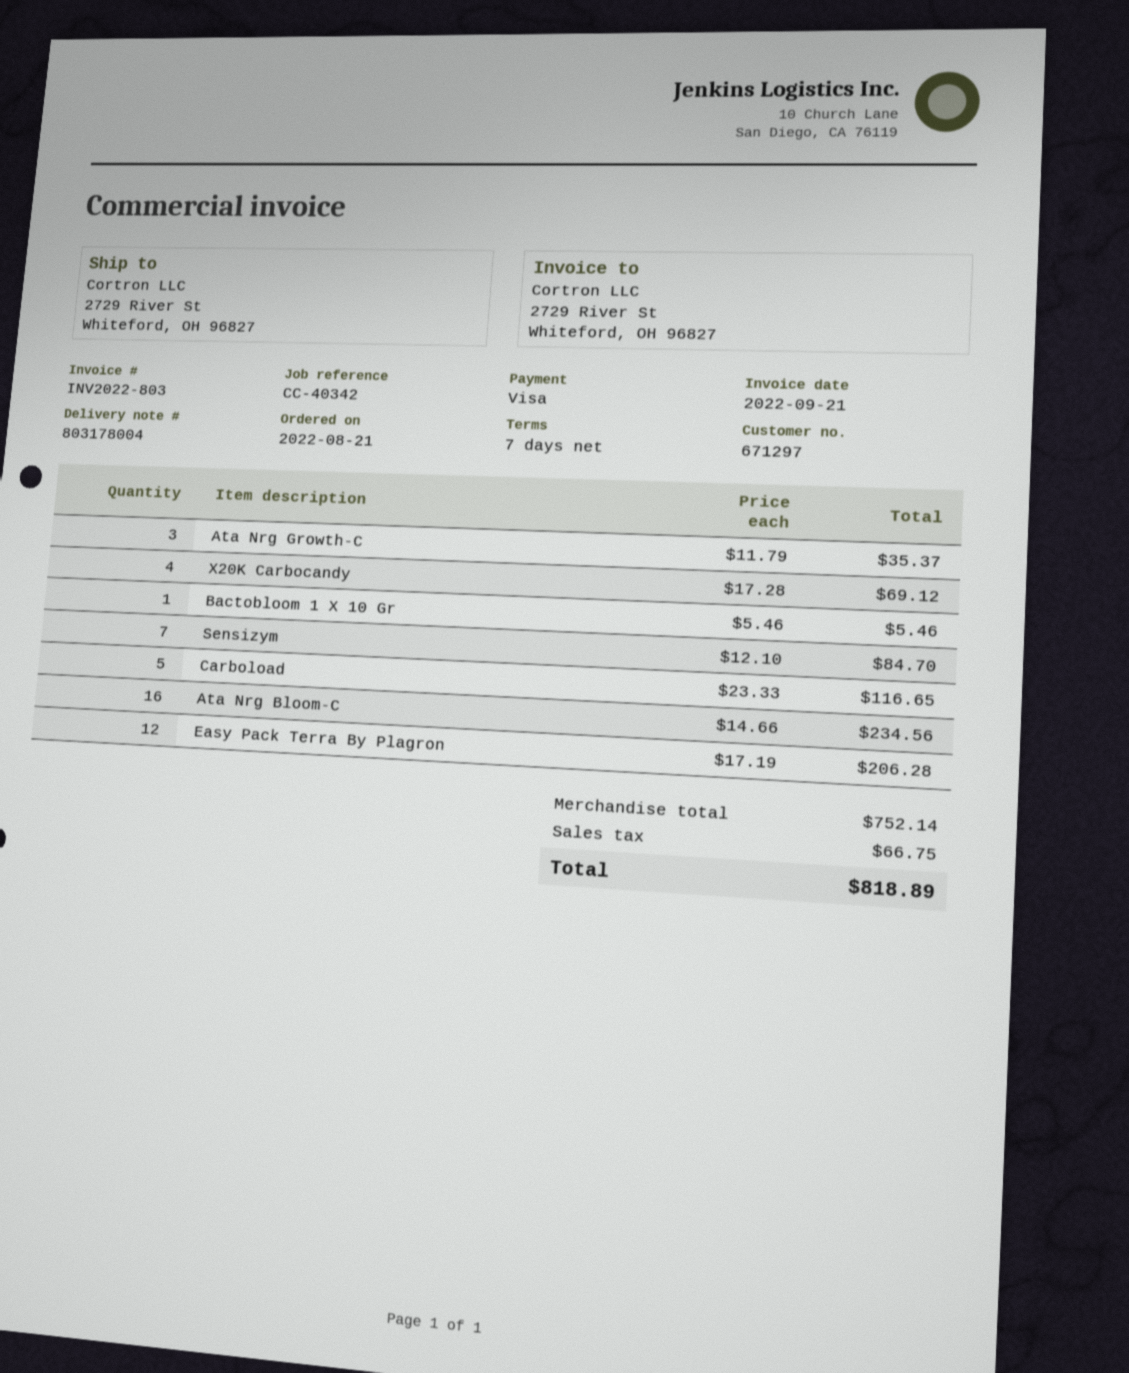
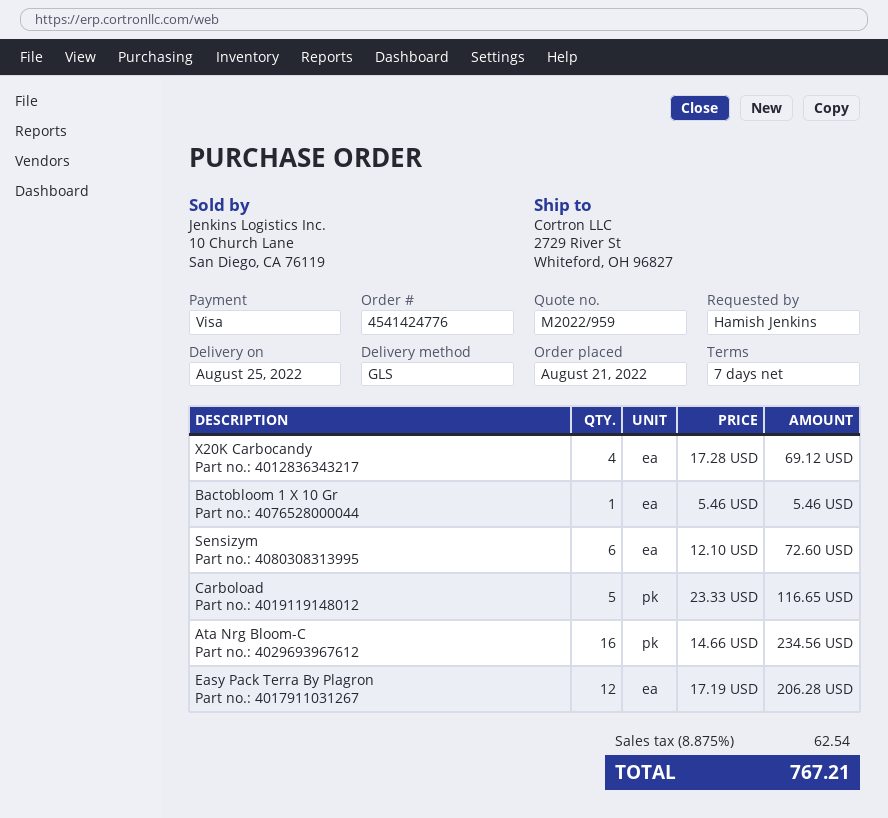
Ata Nrg Growth-C: 3 x 11.79 = 35.37 -> none
Sensizym: 7 x 12.10 = 84.70 -> 6 x 12.10 = 72.60
tax: 66.75 -> 62.54
total: 818.89 -> 767.21

